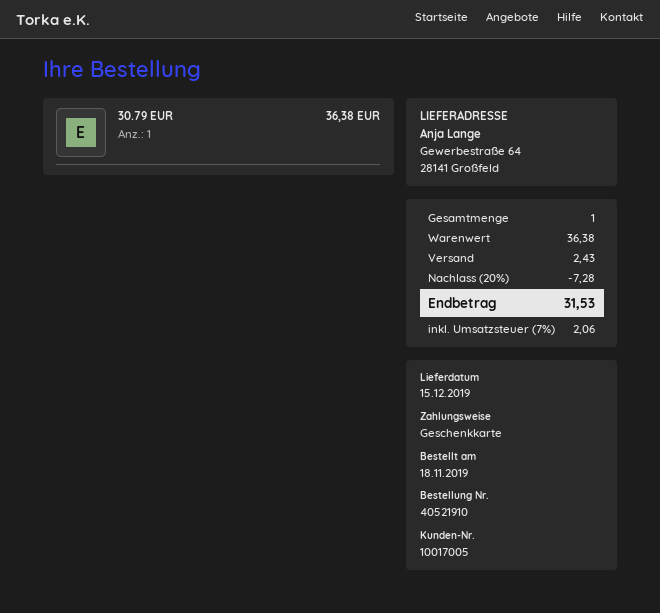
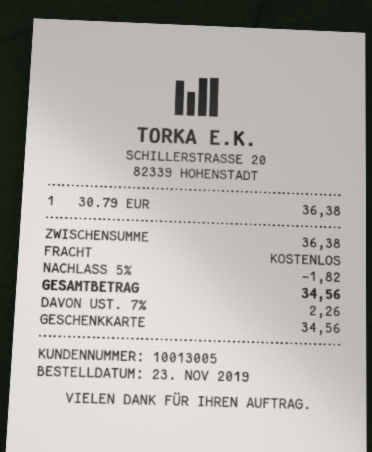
order date: 2019-11-18 -> 2019-11-23
customer number: 10017005 -> 10013005
discount: 20% = 7.28 -> 5% = 1.82
shipping: 2.43 -> 0.00
tax: 7% = 2.06 -> 7% = 2.26
total: 31.53 -> 34.56

